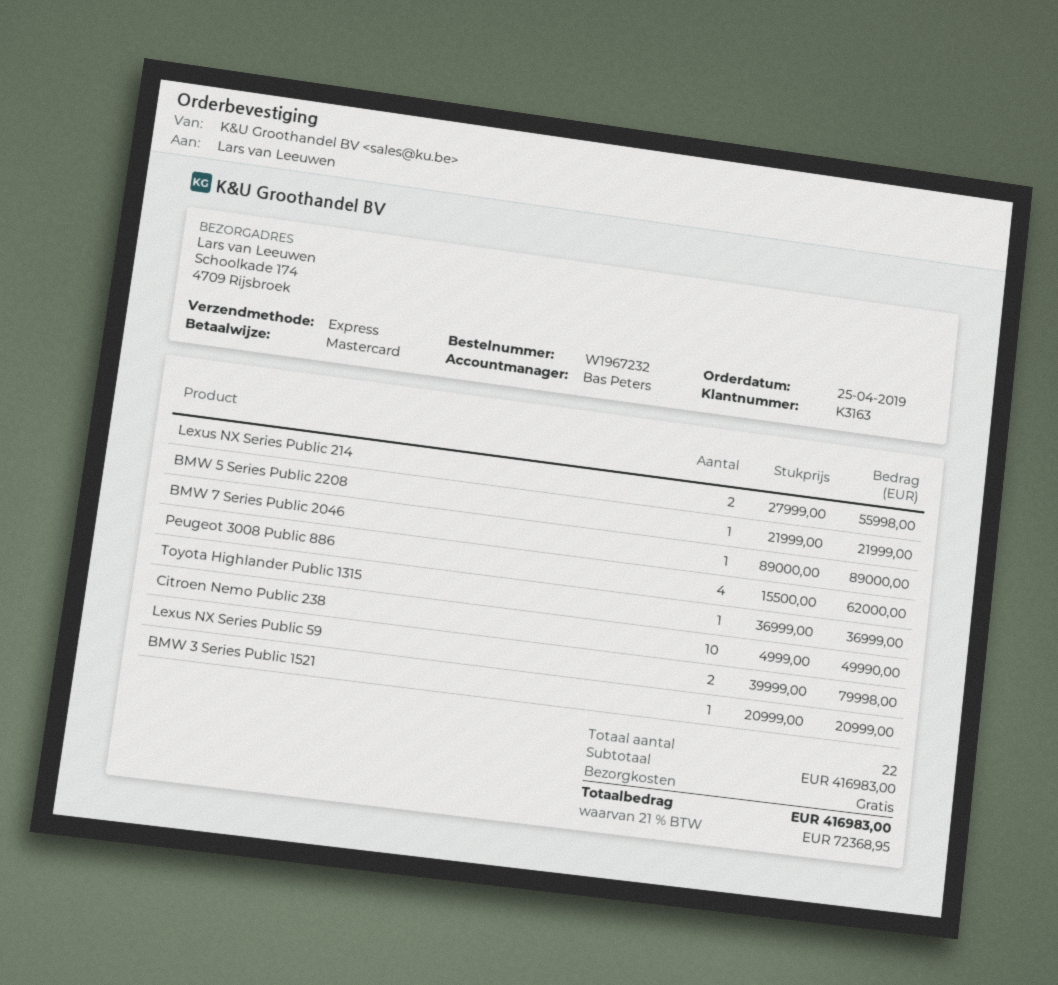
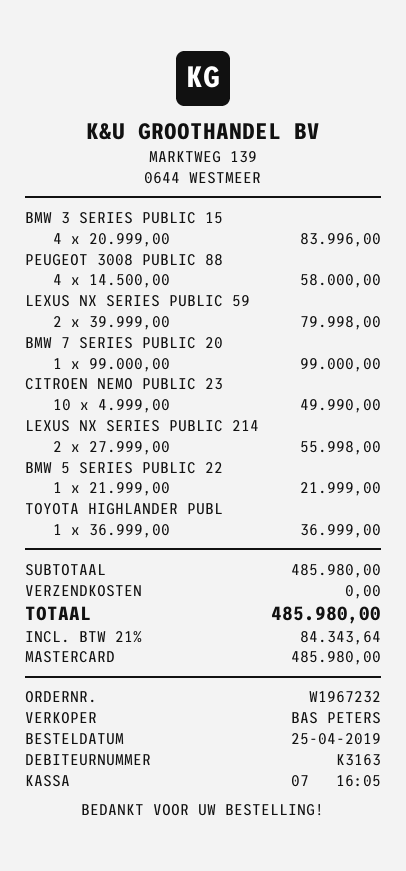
BMW 7 Series Public 2046: 1 x 89000.00 = 89000.00 -> 1 x 99000.00 = 99000.00
Peugeot 3008 Public 886: 4 x 15500.00 = 62000.00 -> 4 x 14500.00 = 58000.00
BMW 3 Series Public 1521: 1 x 20999.00 = 20999.00 -> 4 x 20999.00 = 83996.00
subtotal: 416983.00 -> 485980.00
tax: 21% = 72368.95 -> 21% = 84343.64
total: 416983.00 -> 485980.00

